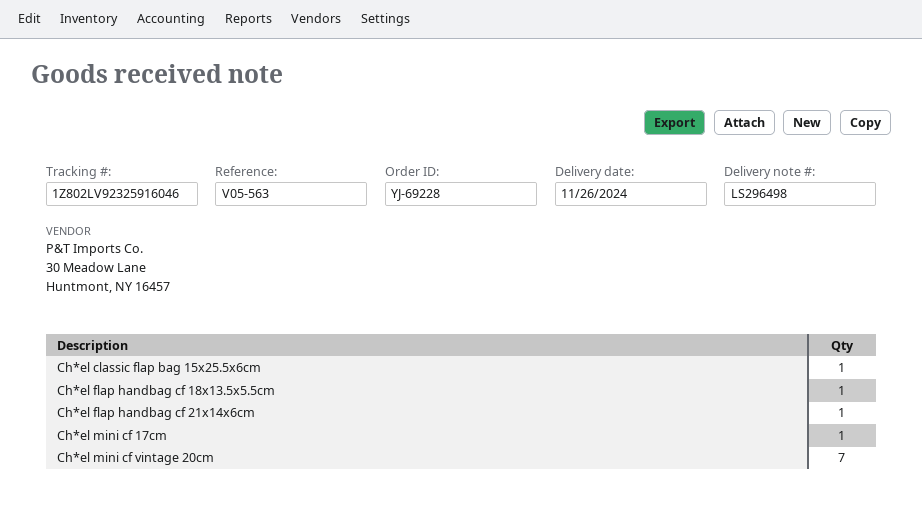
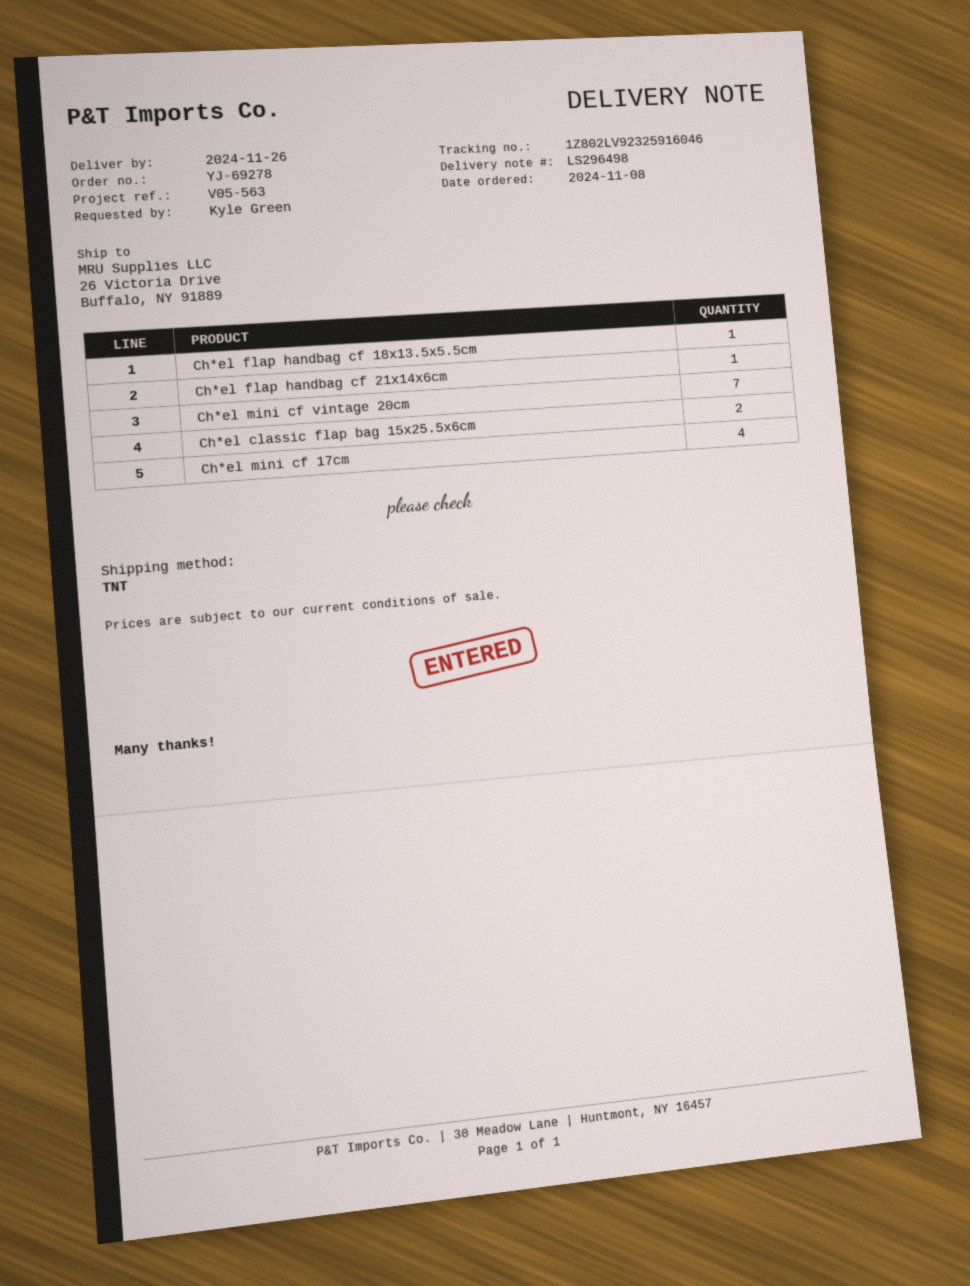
order number: YJ-69228 -> YJ-69278
Ch*el classic flap bag 15x25.5x6cm: 1 -> 2
Ch*el mini cf 17cm: 1 -> 4

